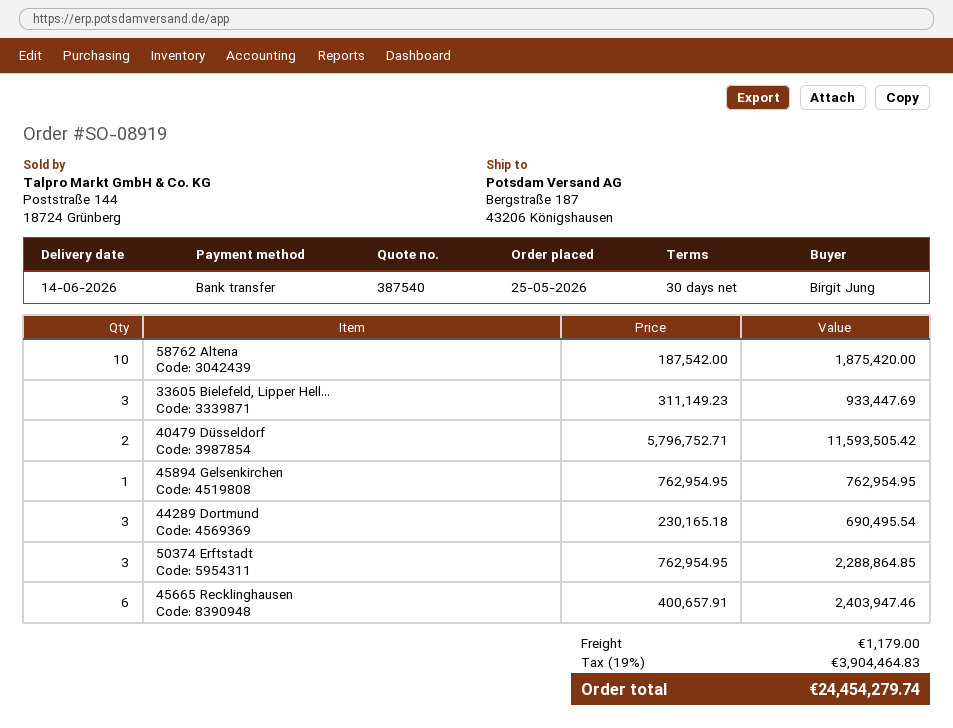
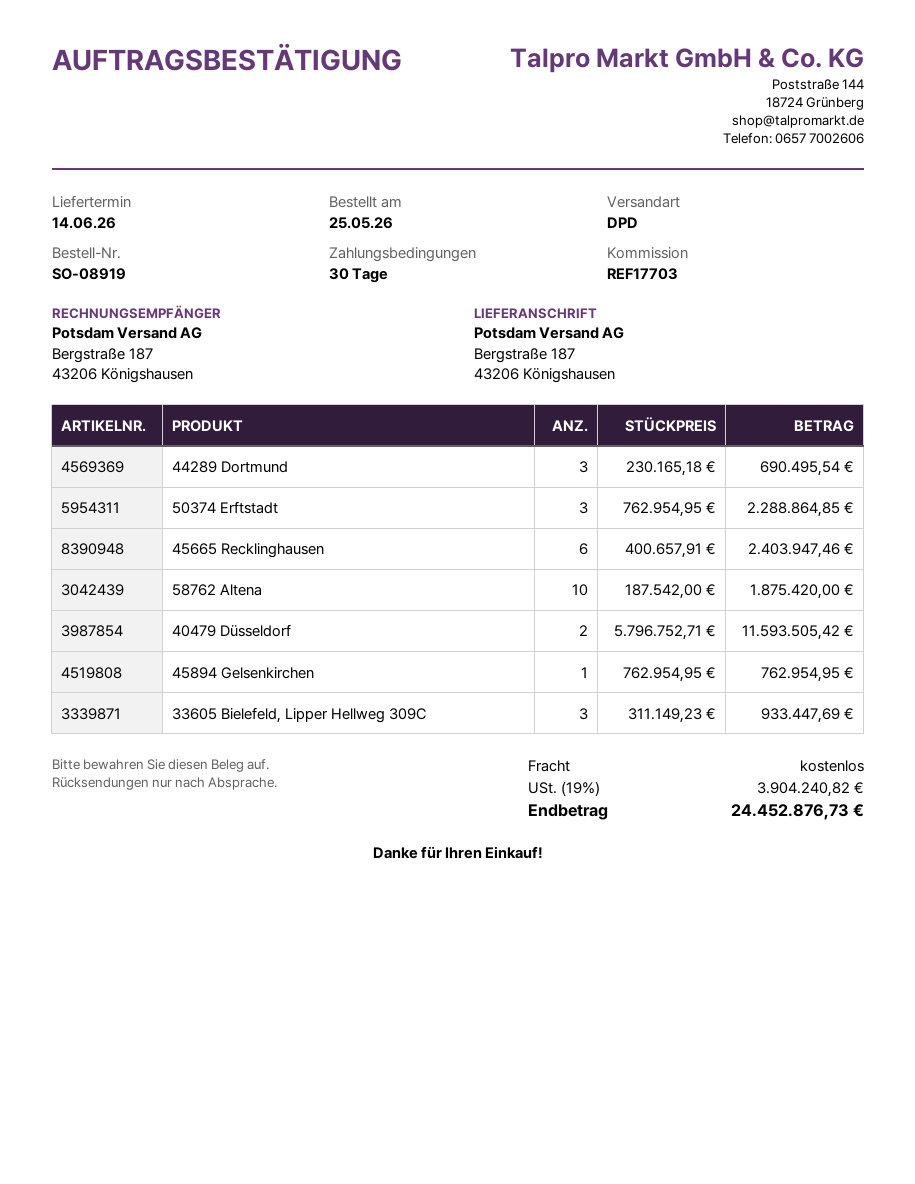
shipping: 1179.00 -> 0.00
tax: 19% = 3904464.83 -> 19% = 3904240.82
total: 24454279.74 -> 24452876.73

